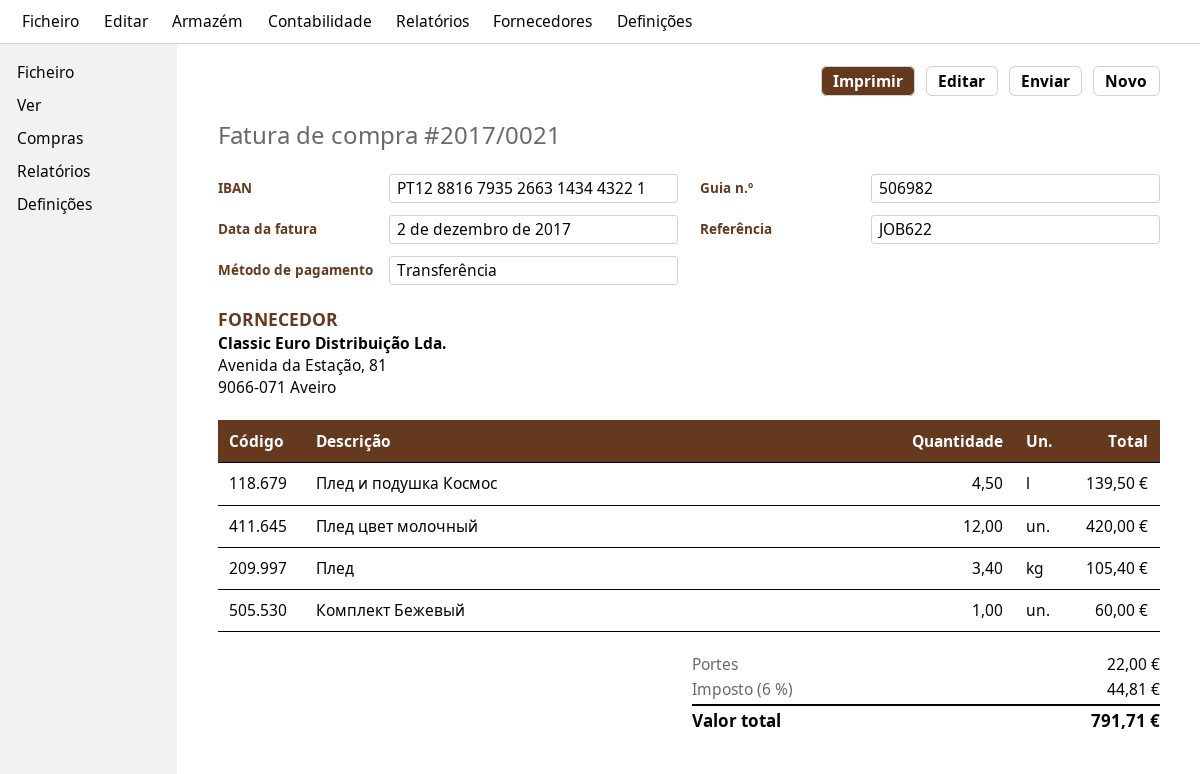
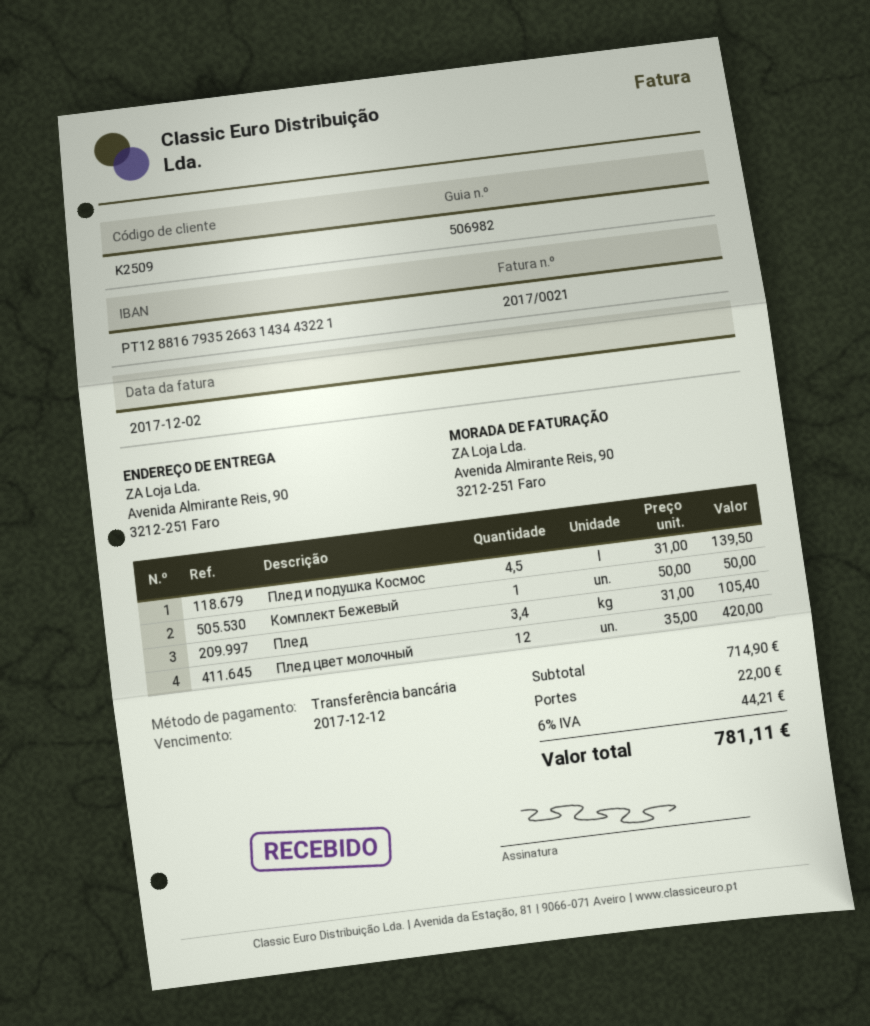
Комплект Бежевый: 1 for 60.00 -> 1 for 50.00
tax: 6% = 44.81 -> 6% = 44.21
total: 791.71 -> 781.11

